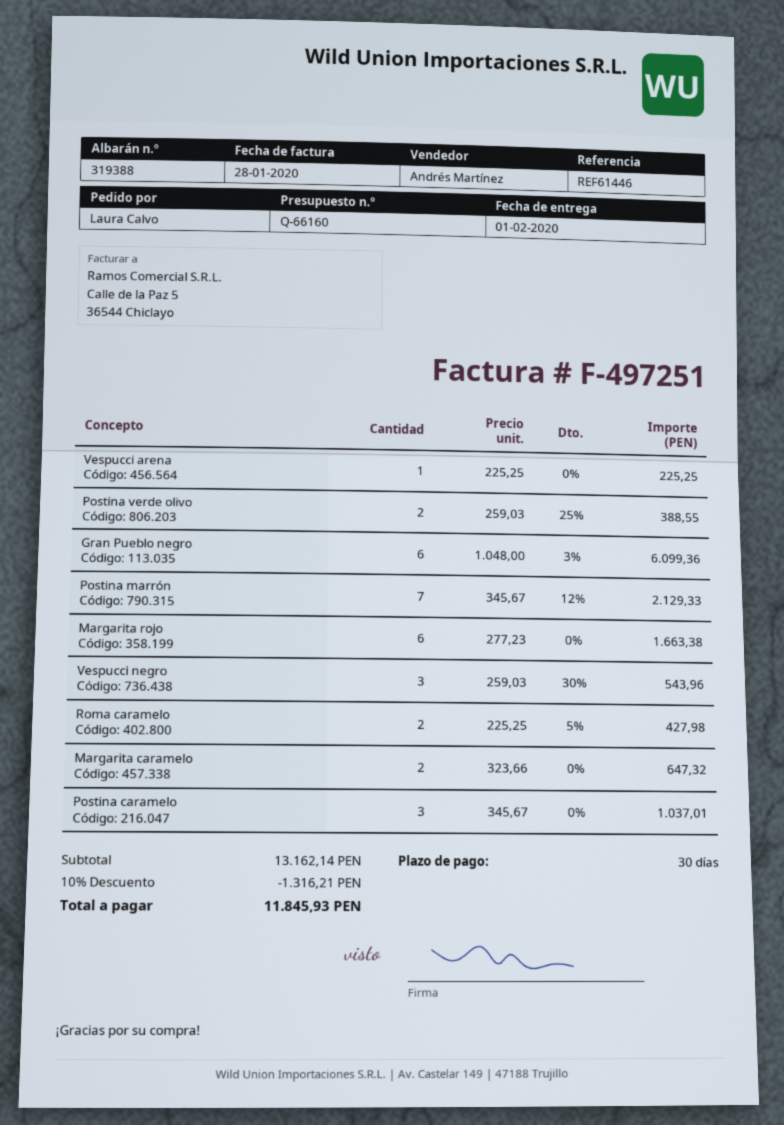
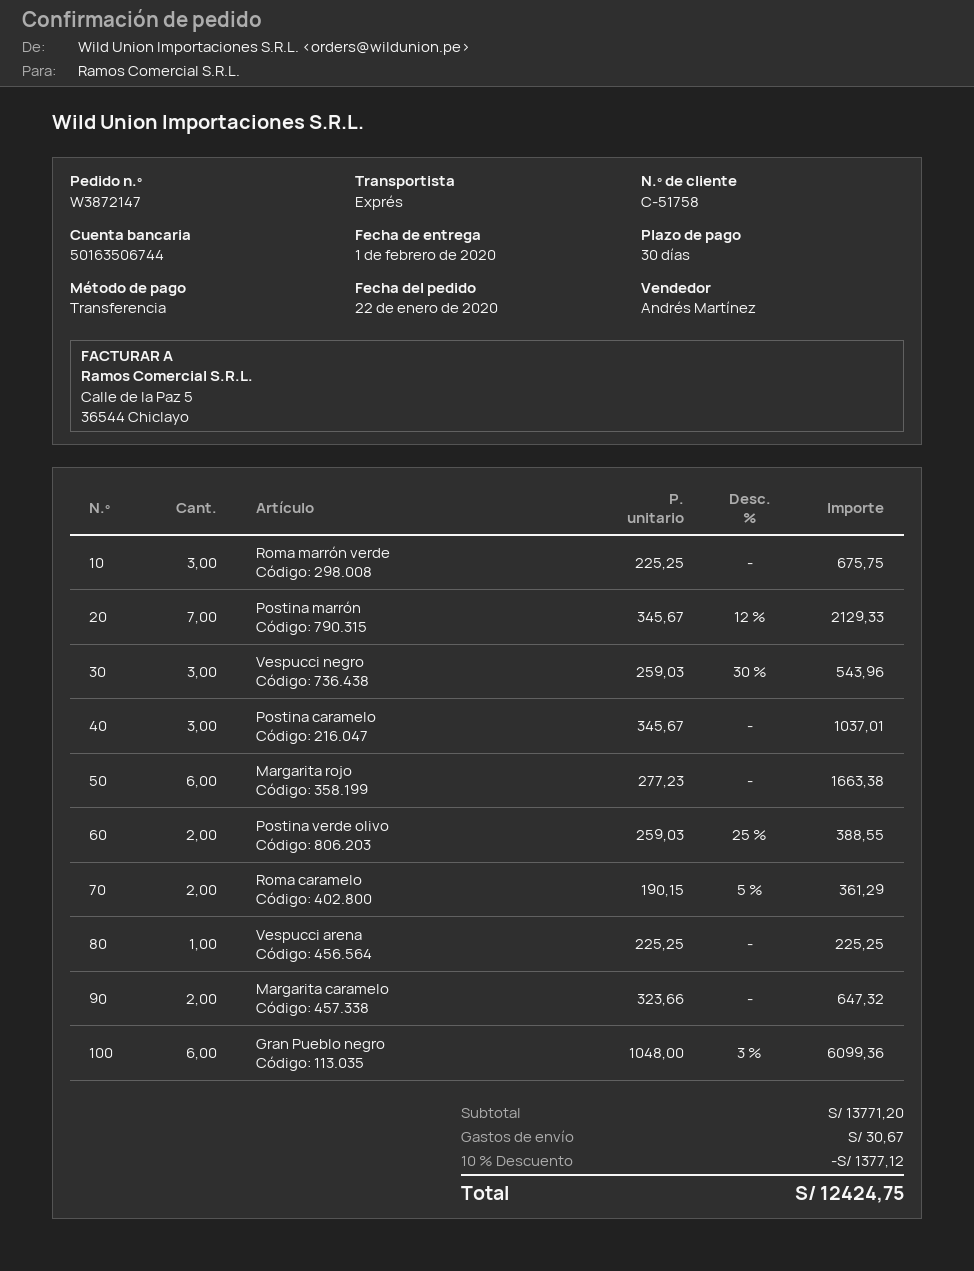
Roma caramelo: 2 x 225.25 - 5% = 427.98 -> 2 x 190.15 - 5% = 361.29
Roma marrón verde: none -> 3 x 225.25 = 675.75
subtotal: 13162.14 -> 13771.20
discount: 10% = 1316.21 -> 10% = 1377.12
shipping: none -> 30.67
total: 11845.93 -> 12424.75

